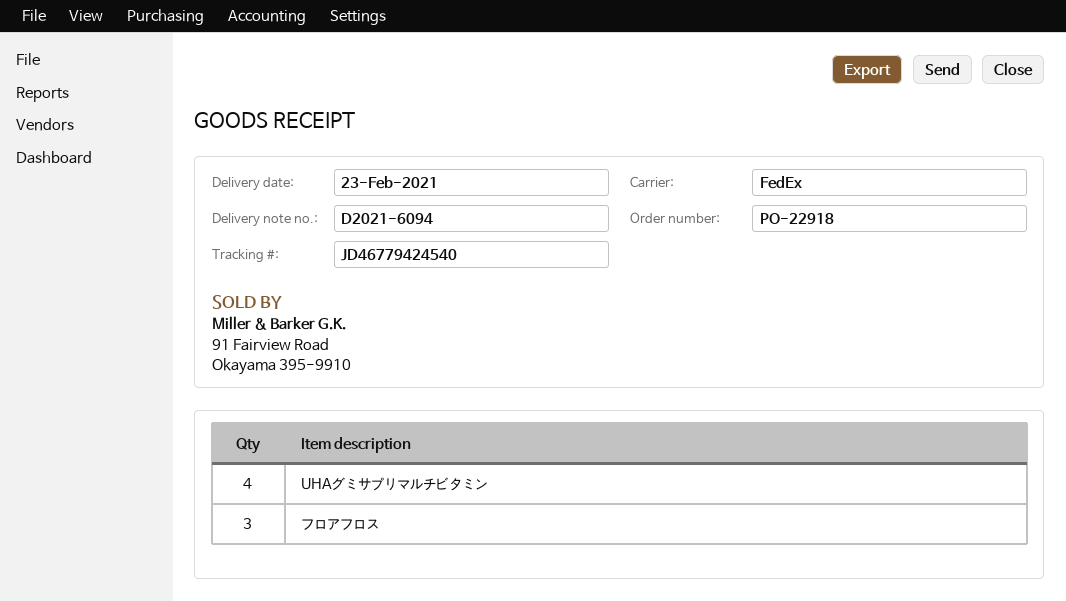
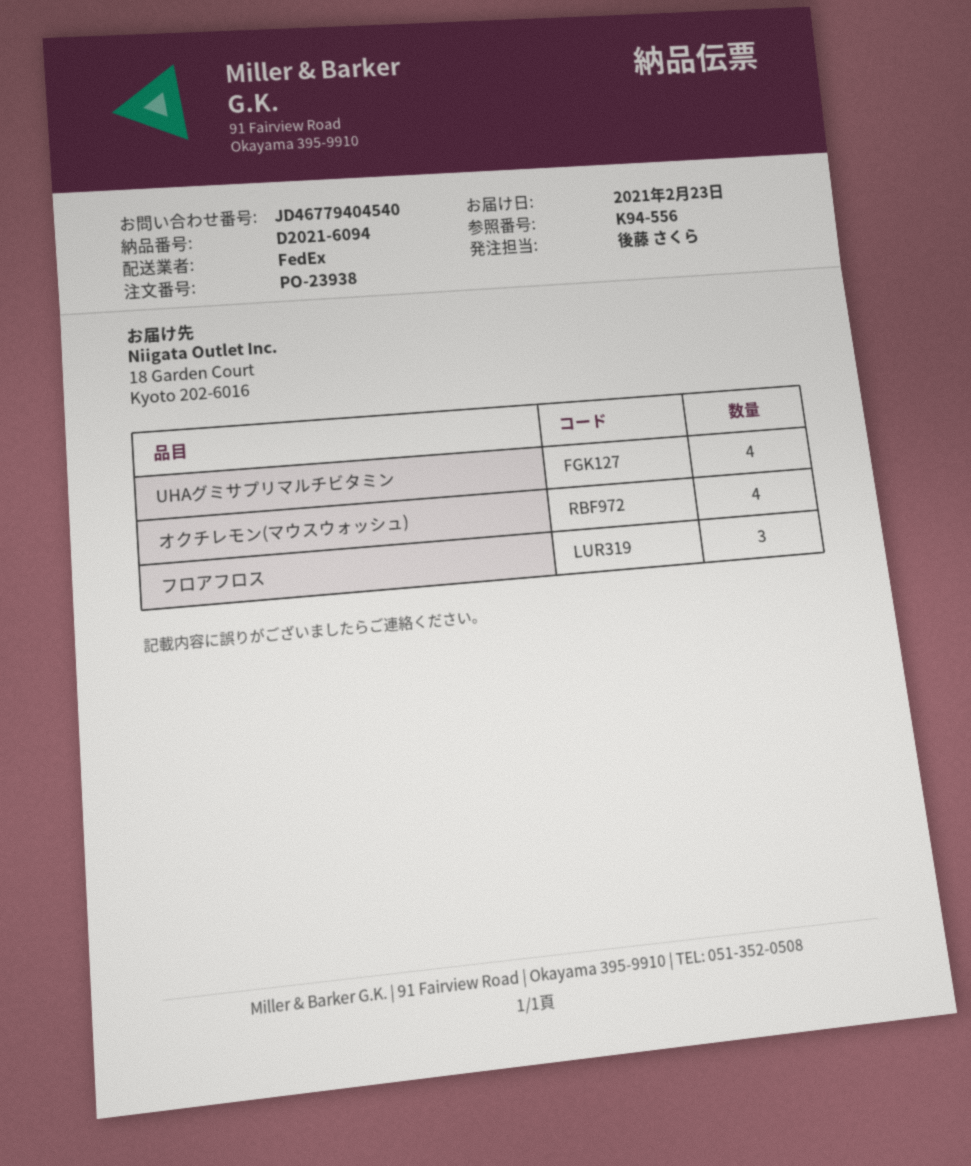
order number: PO-22918 -> PO-23938
tracking number: JD46779424540 -> JD46779404540
オクチレモン(マウスウォッシュ): none -> 4

